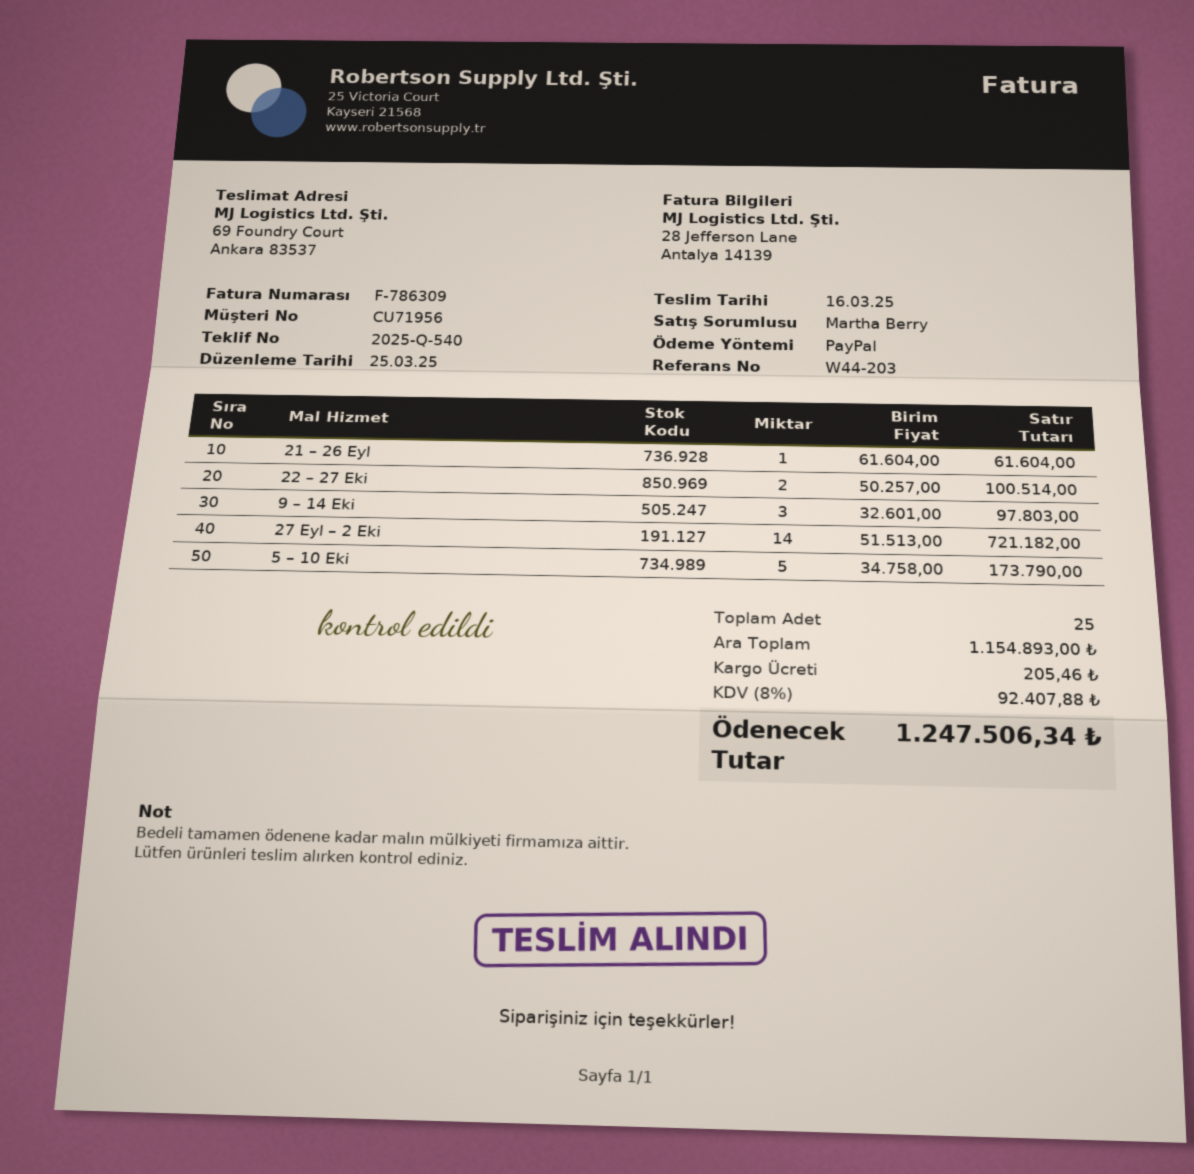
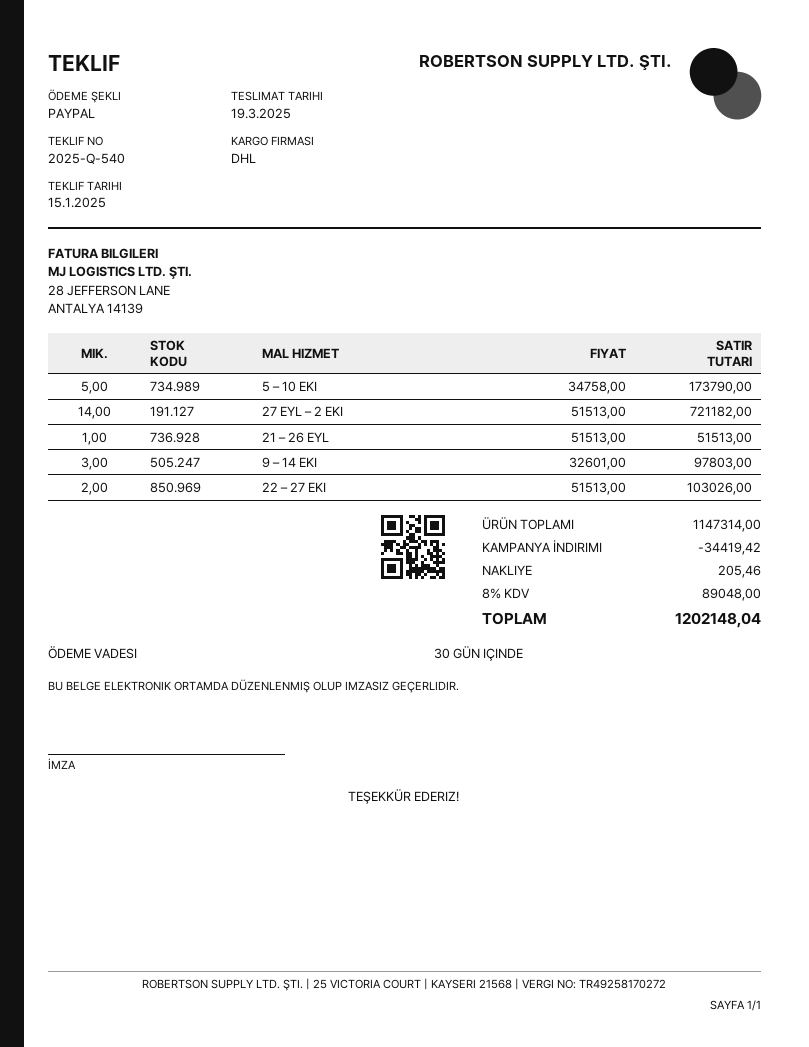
delivery date: 2025-03-16 -> 2025-03-19
21 – 26 Eyl: 1 x 61604.00 = 61604.00 -> 1 x 51513.00 = 51513.00
22 – 27 Eki: 2 x 50257.00 = 100514.00 -> 2 x 51513.00 = 103026.00
subtotal: 1154893.00 -> 1147314.00
discount: none -> 34419.42
tax: 8% = 92407.88 -> 8% = 89048.00
total: 1247506.34 -> 1202148.04

